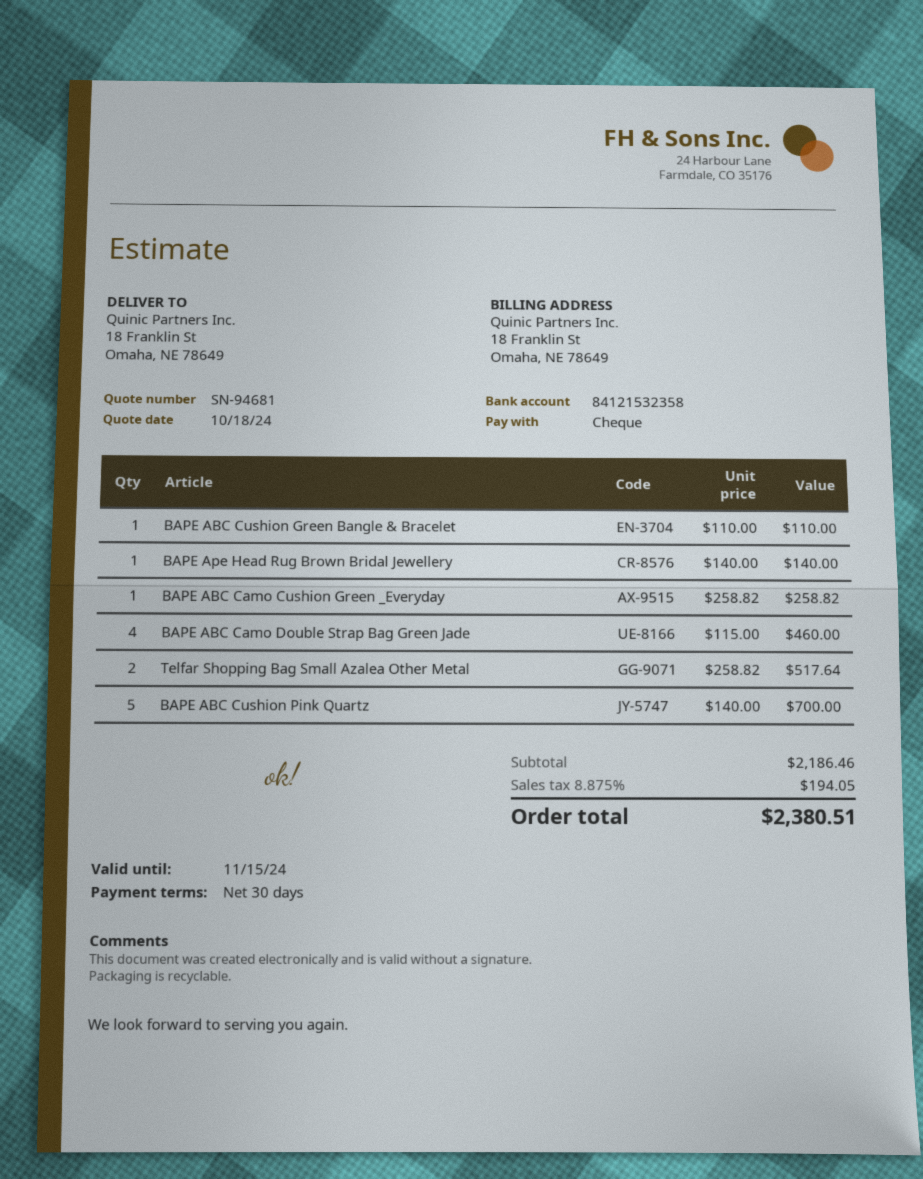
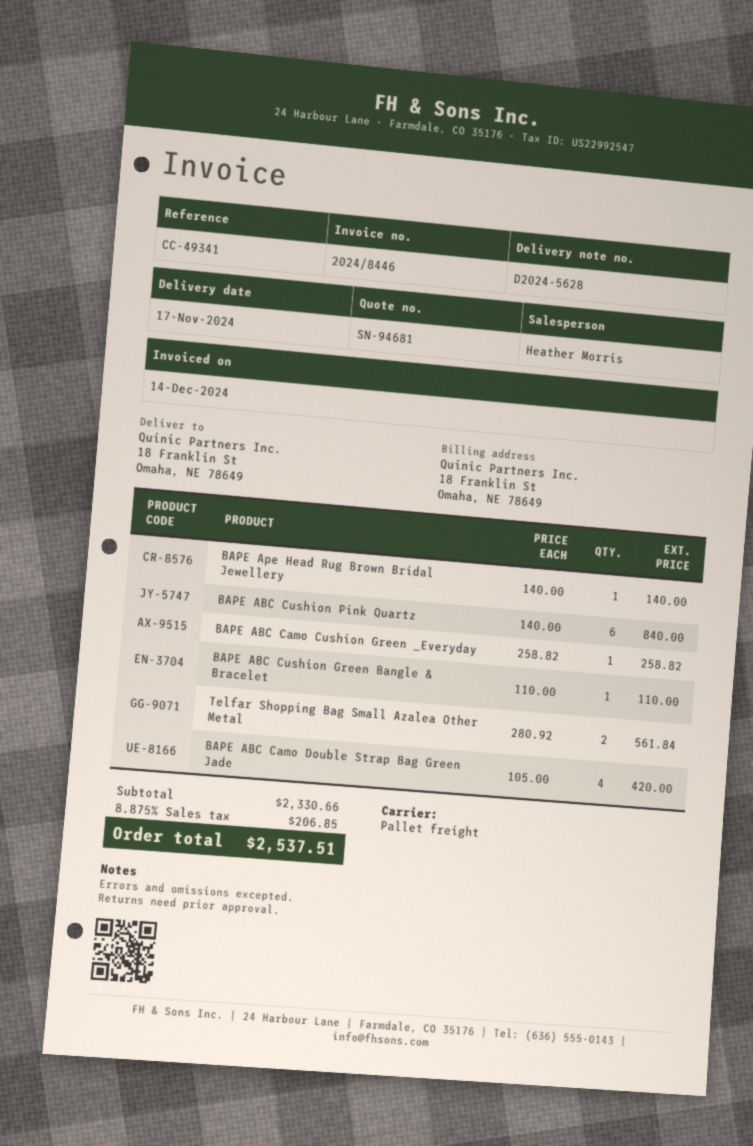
BAPE ABC Camo Double Strap Bag Green Jade: 4 x 115.00 = 460.00 -> 4 x 105.00 = 420.00
Telfar Shopping Bag Small Azalea Other Metal: 2 x 258.82 = 517.64 -> 2 x 280.92 = 561.84
BAPE ABC Cushion Pink Quartz: 5 x 140.00 = 700.00 -> 6 x 140.00 = 840.00
subtotal: 2186.46 -> 2330.66
tax: 8.875% = 194.05 -> 8.875% = 206.85
total: 2380.51 -> 2537.51

